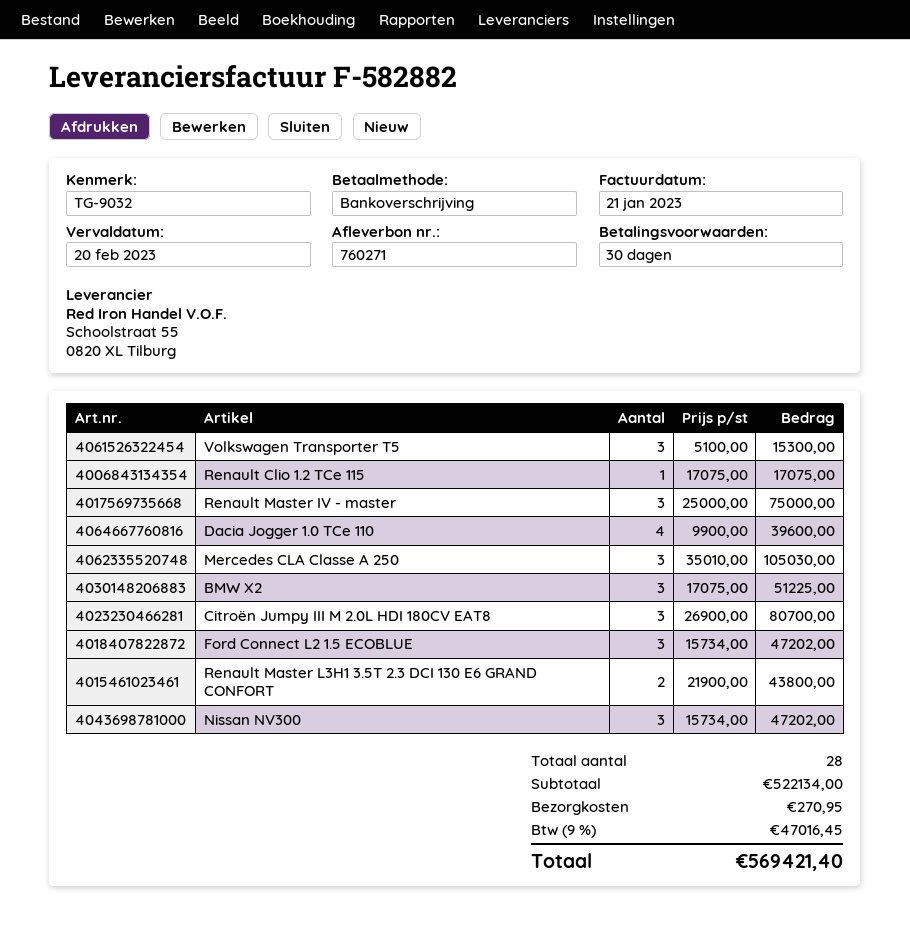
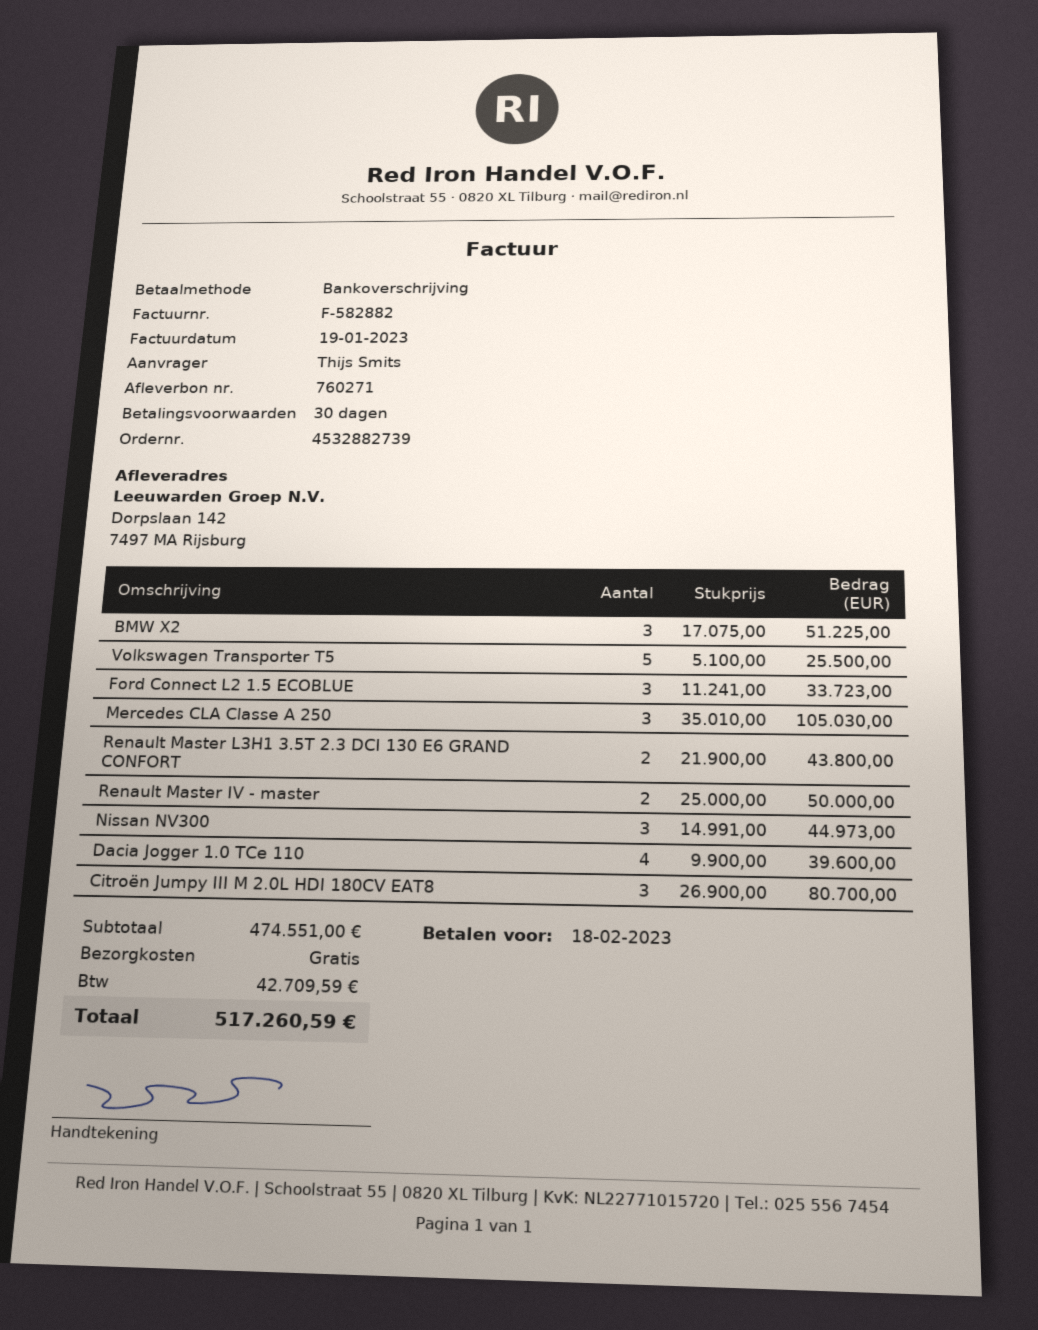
invoice date: 2023-01-21 -> 2023-01-19
due date: 2023-02-20 -> 2023-02-18
Volkswagen Transporter T5: 3 x 5100.00 = 15300.00 -> 5 x 5100.00 = 25500.00
Renault Clio 1.2 TCe 115: 1 x 17075.00 = 17075.00 -> none
Renault Master IV - master: 3 x 25000.00 = 75000.00 -> 2 x 25000.00 = 50000.00
Ford Connect L2 1.5 ECOBLUE: 3 x 15734.00 = 47202.00 -> 3 x 11241.00 = 33723.00
Nissan NV300: 3 x 15734.00 = 47202.00 -> 3 x 14991.00 = 44973.00
subtotal: 522134.00 -> 474551.00
shipping: 270.95 -> 0.00
tax: 47016.45 -> 42709.59
total: 569421.40 -> 517260.59

